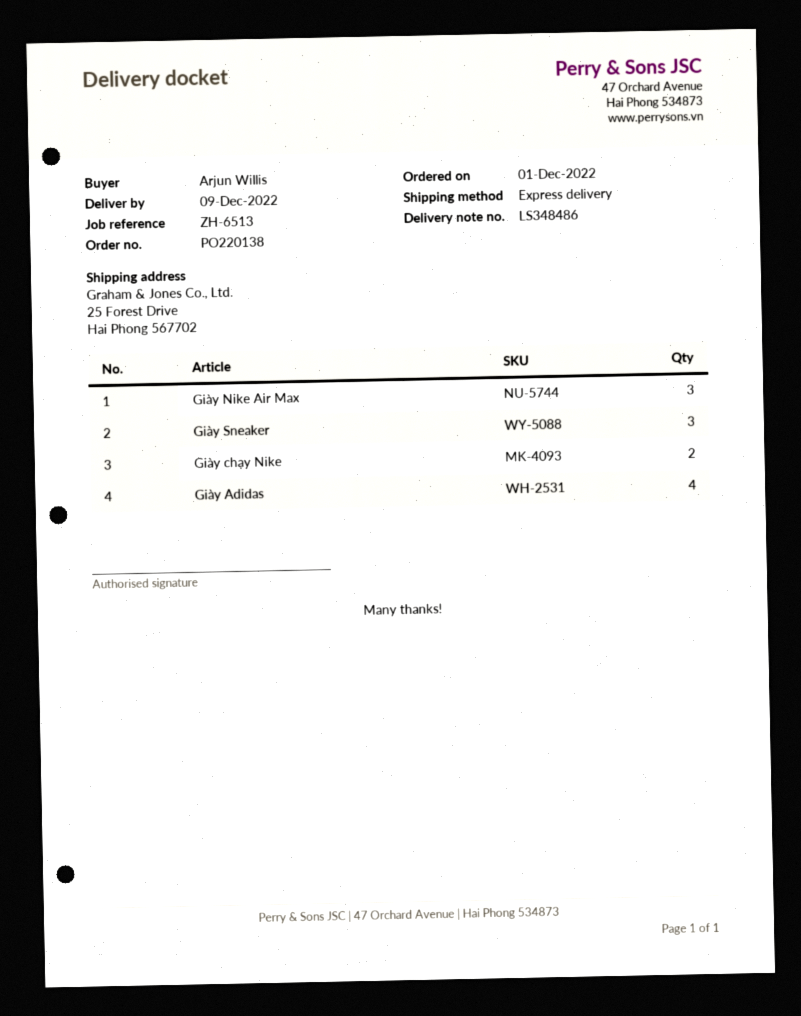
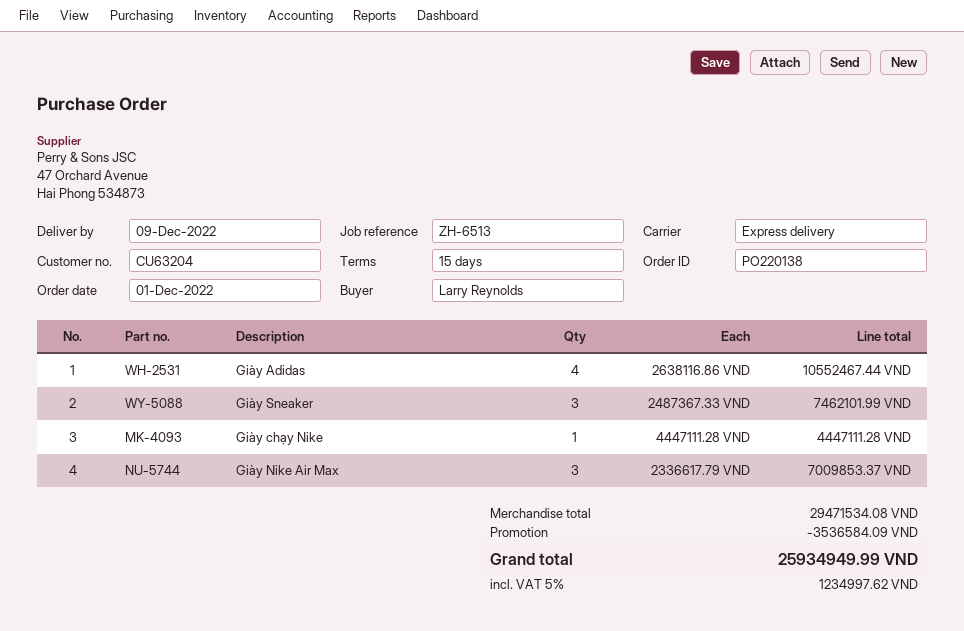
ordered by: Arjun Willis -> Larry Reynolds
Giày chạy Nike: 2 -> 1

